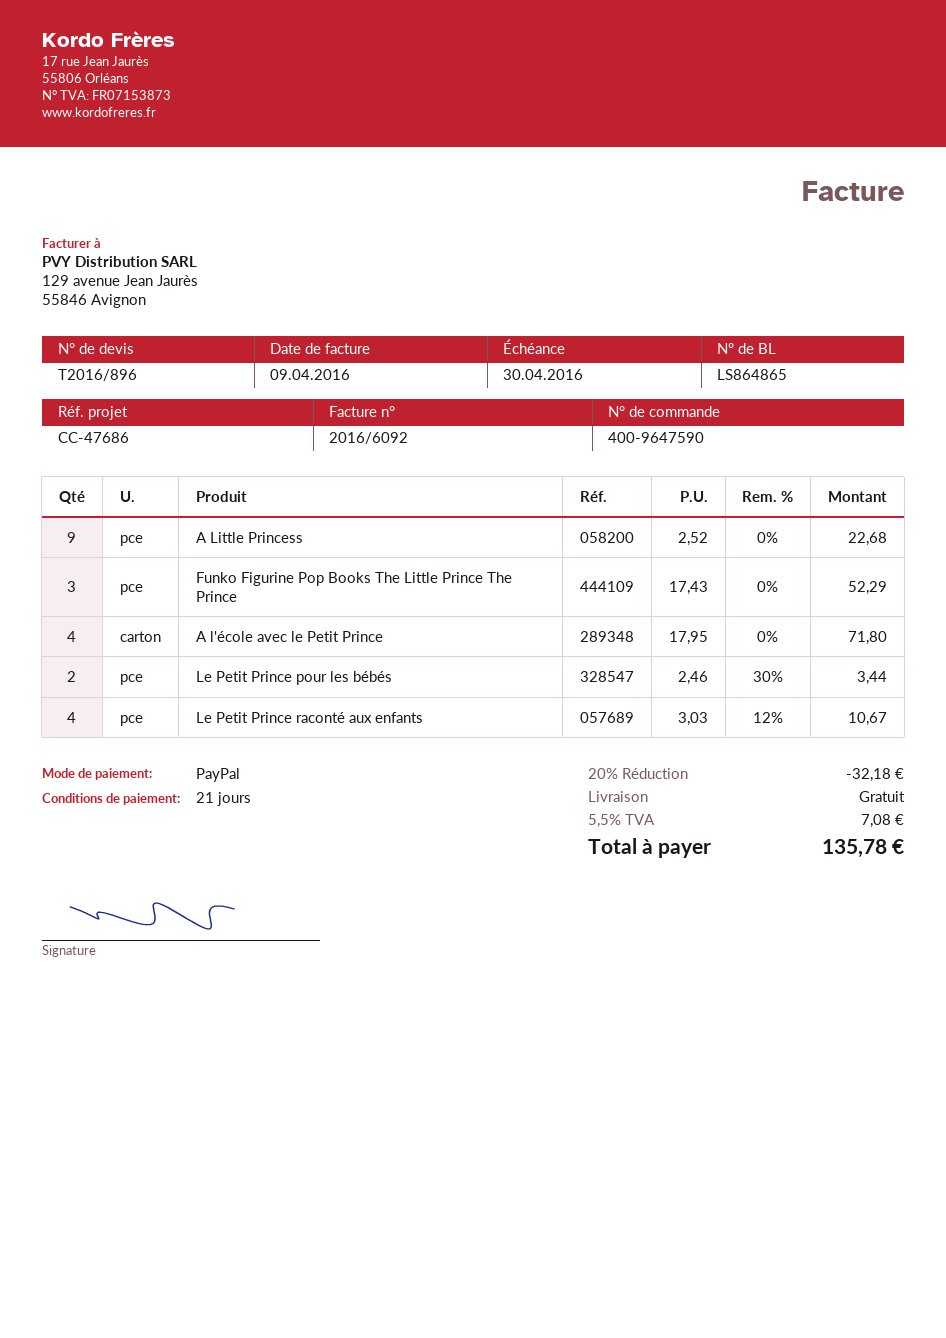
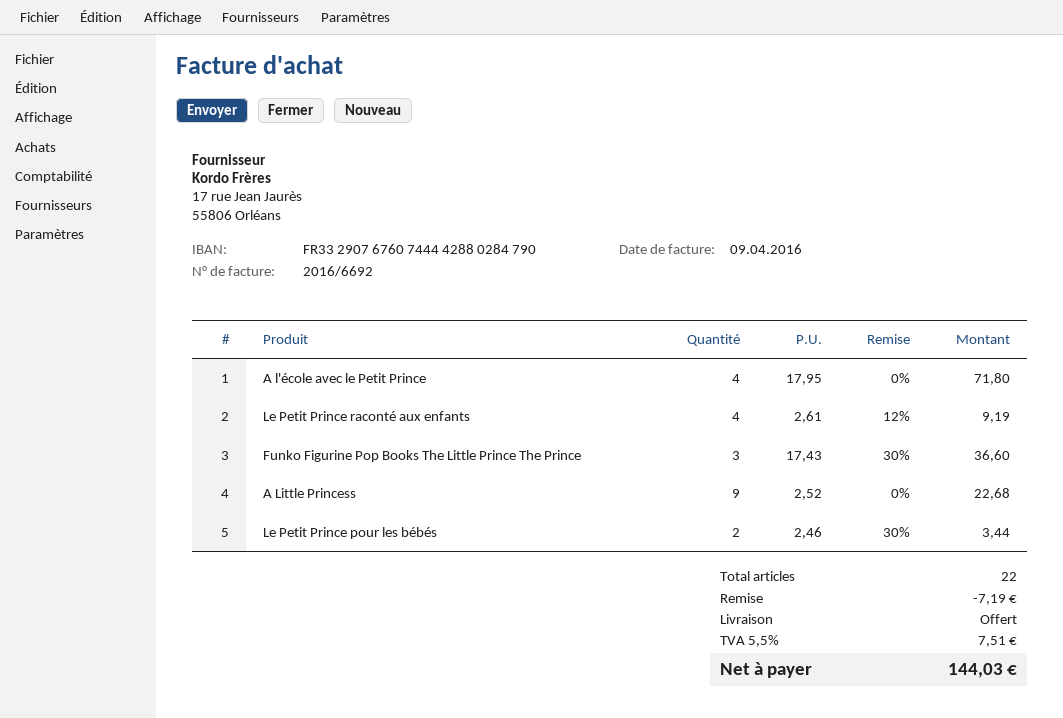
invoice number: 2016/6092 -> 2016/6692
Funko Figurine Pop Books The Little Prince The Prince: 3 x 17.43 = 52.29 -> 3 x 17.43 - 30% = 36.60
Le Petit Prince raconté aux enfants: 4 x 3.03 - 12% = 10.67 -> 4 x 2.61 - 12% = 9.19
discount: 32.18 -> 7.19
tax: 5.5% = 7.08 -> 5.5% = 7.51
total: 135.78 -> 144.03

